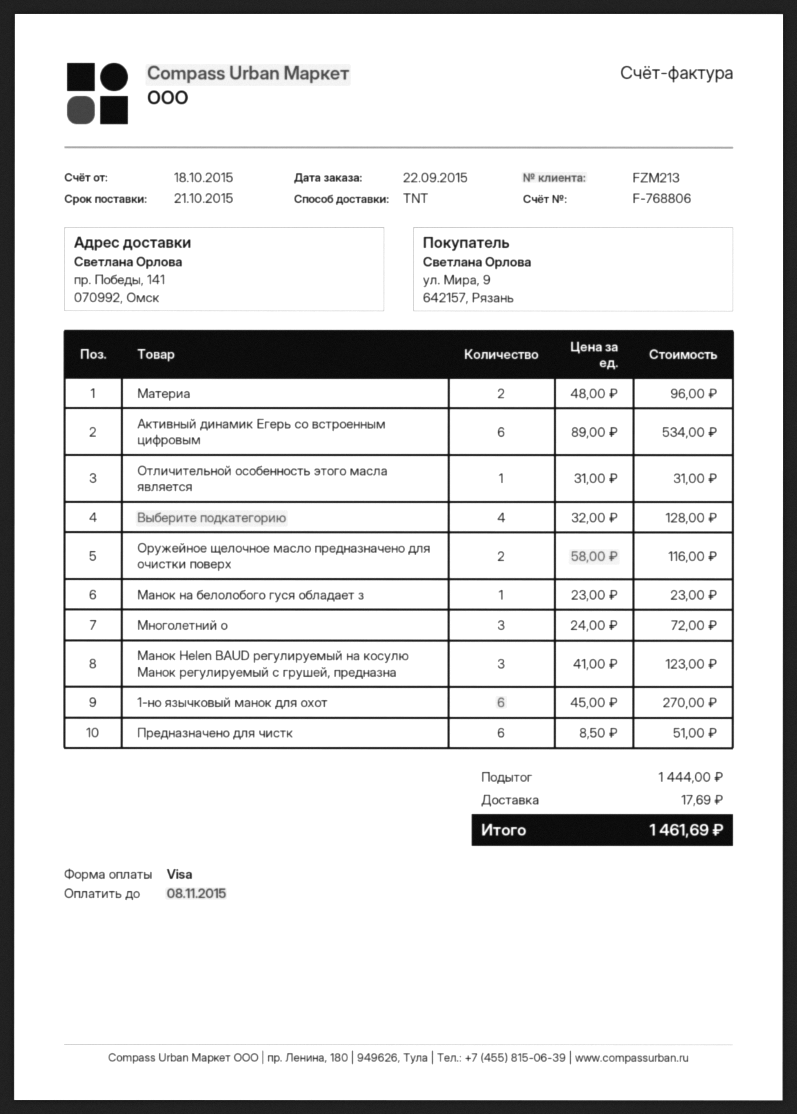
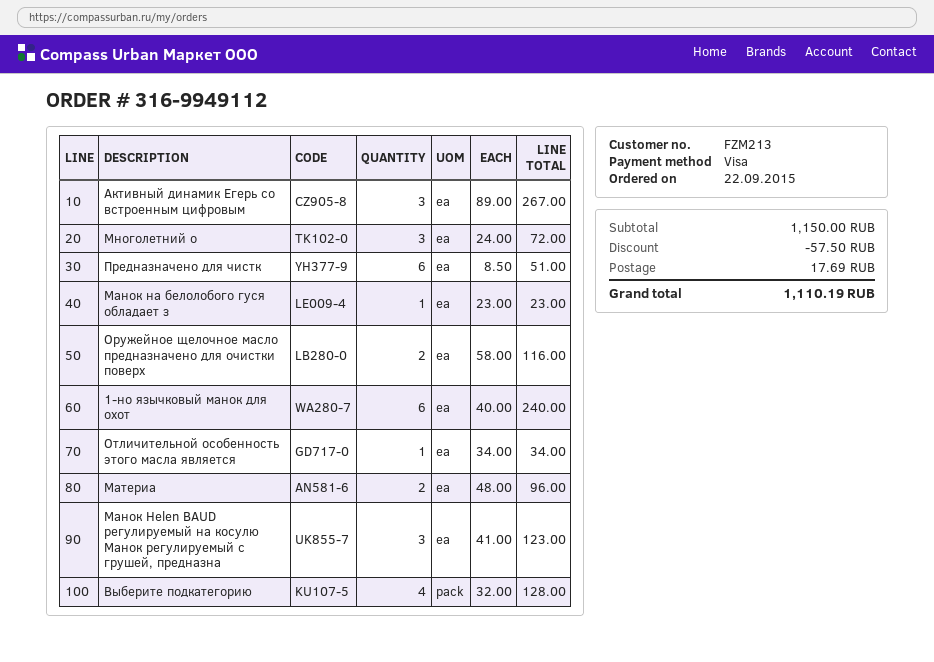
Активный динамик Егерь со встроенным цифровым: 6 x 89.00 = 534.00 -> 3 x 89.00 = 267.00
Отличительной особенность этого масла является: 1 x 31.00 = 31.00 -> 1 x 34.00 = 34.00
1-но язычковый манок для охот: 6 x 45.00 = 270.00 -> 6 x 40.00 = 240.00
subtotal: 1444.00 -> 1150.00
discount: none -> 57.50
total: 1461.69 -> 1110.19

